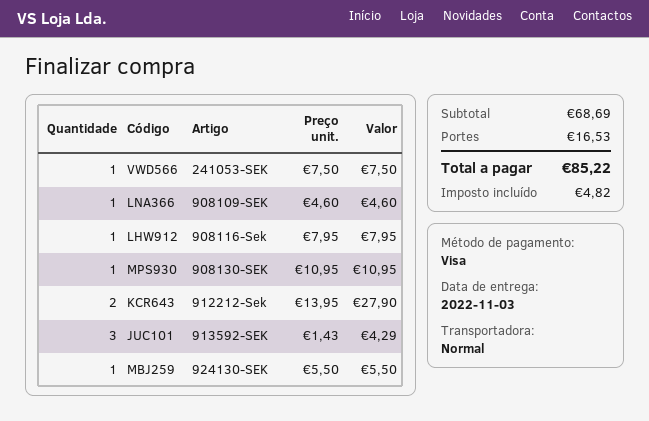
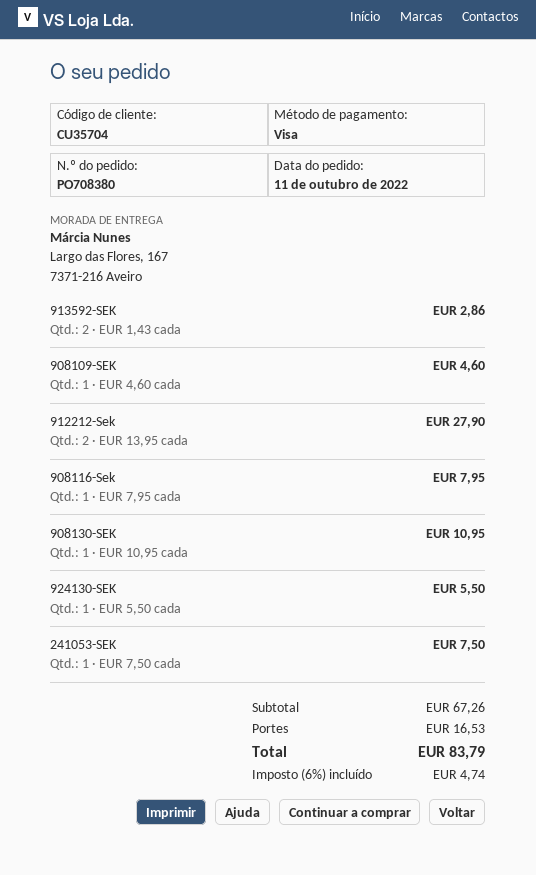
913592-SEK: 3 x 1.43 = 4.29 -> 2 x 1.43 = 2.86
subtotal: 68.69 -> 67.26
tax: 4.82 -> 4.74
total: 85.22 -> 83.79

